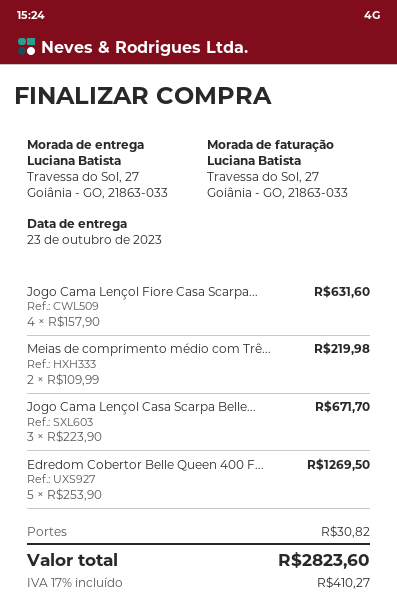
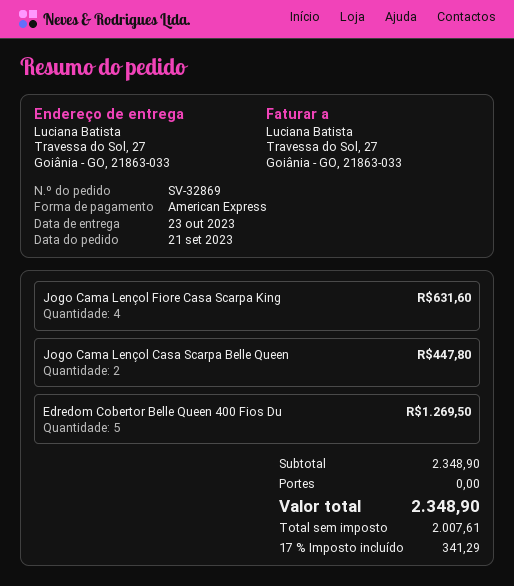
Meias de comprimento médio com Trê...: 2 for 219.98 -> none
Jogo Cama Lençol Casa Scarpa Belle...: 3 for 671.70 -> 2 for 447.80
shipping: 30.82 -> 0.00
tax: 17% = 410.27 -> 17% = 341.29
total: 2823.60 -> 2348.90

